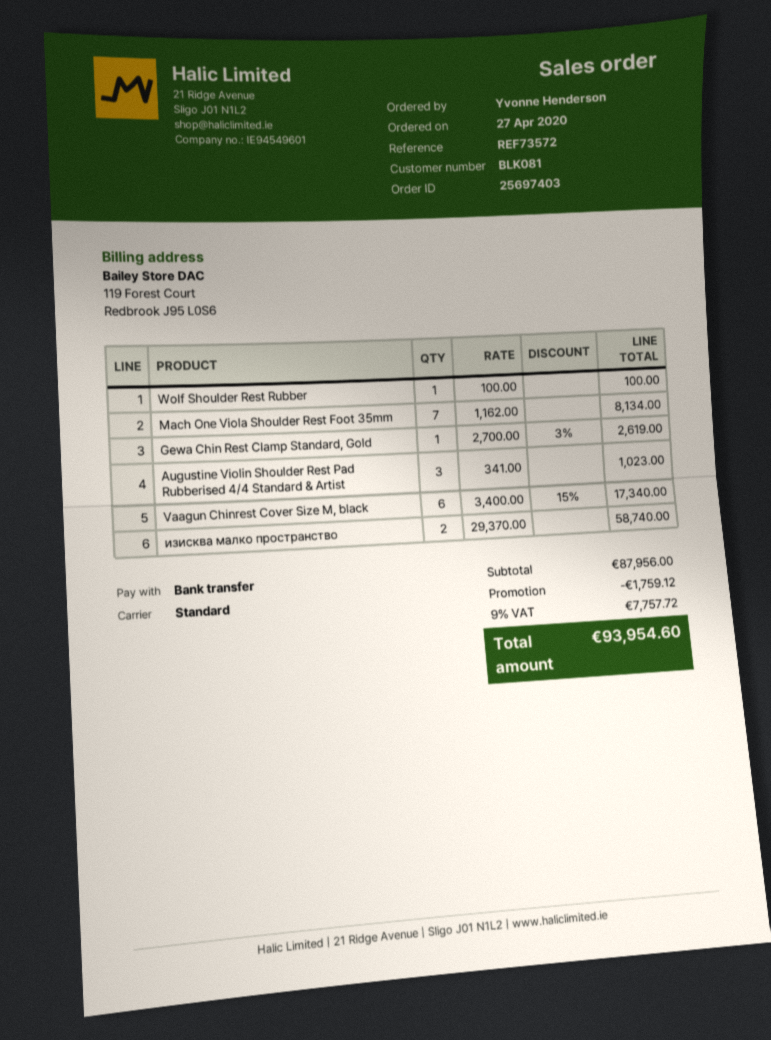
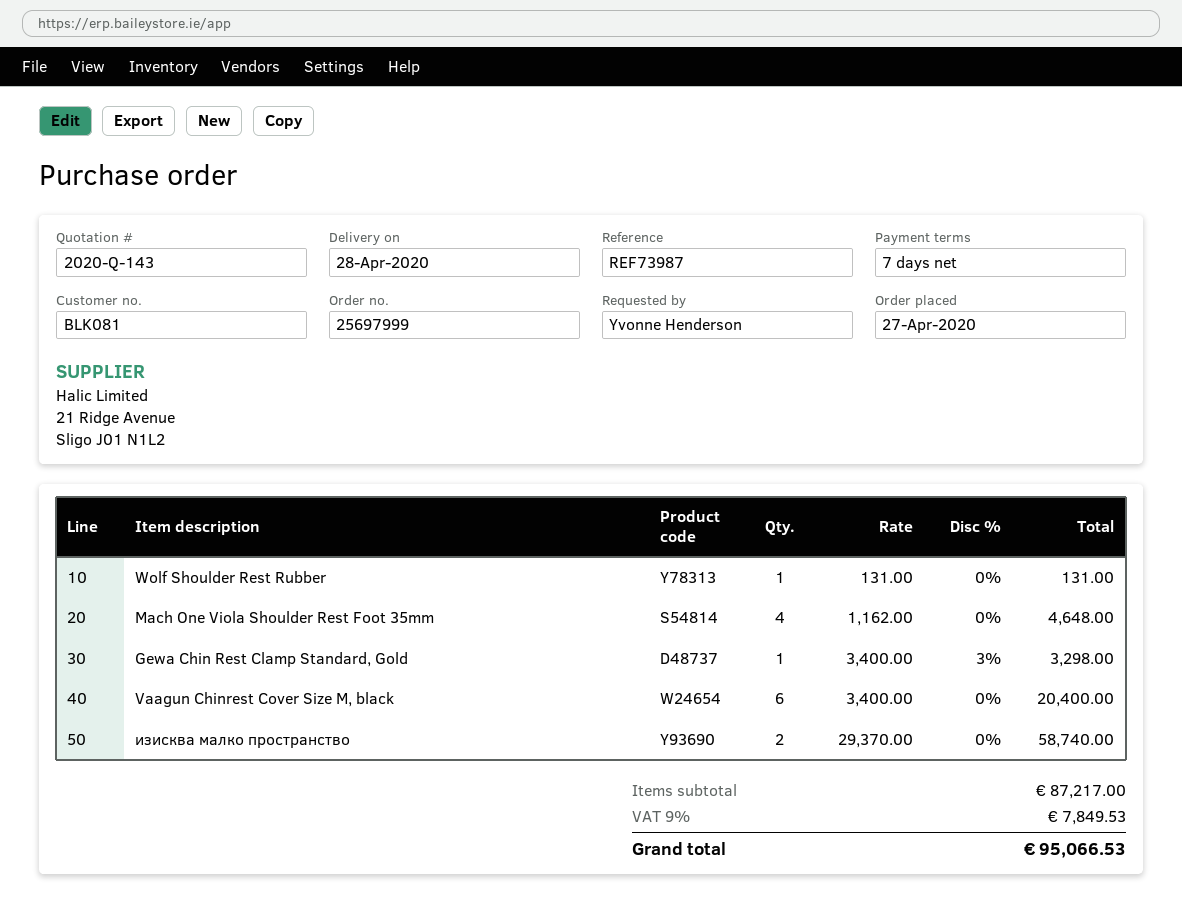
order number: 25697403 -> 25697999
reference: REF73572 -> REF73987
Wolf Shoulder Rest Rubber: 1 x 100.00 = 100.00 -> 1 x 131.00 = 131.00
Mach One Viola Shoulder Rest Foot 35mm: 7 x 1162.00 = 8134.00 -> 4 x 1162.00 = 4648.00
Gewa Chin Rest Clamp Standard, Gold: 1 x 2700.00 - 3% = 2619.00 -> 1 x 3400.00 - 3% = 3298.00
Augustine Violin Shoulder Rest Pad Rubberised 4/4 Standard & Artist: 3 x 341.00 = 1023.00 -> none
Vaagun Chinrest Cover Size M, black: 6 x 3400.00 - 15% = 17340.00 -> 6 x 3400.00 = 20400.00
subtotal: 87956.00 -> 87217.00
discount: 1759.12 -> none
tax: 9% = 7757.72 -> 9% = 7849.53
total: 93954.60 -> 95066.53

